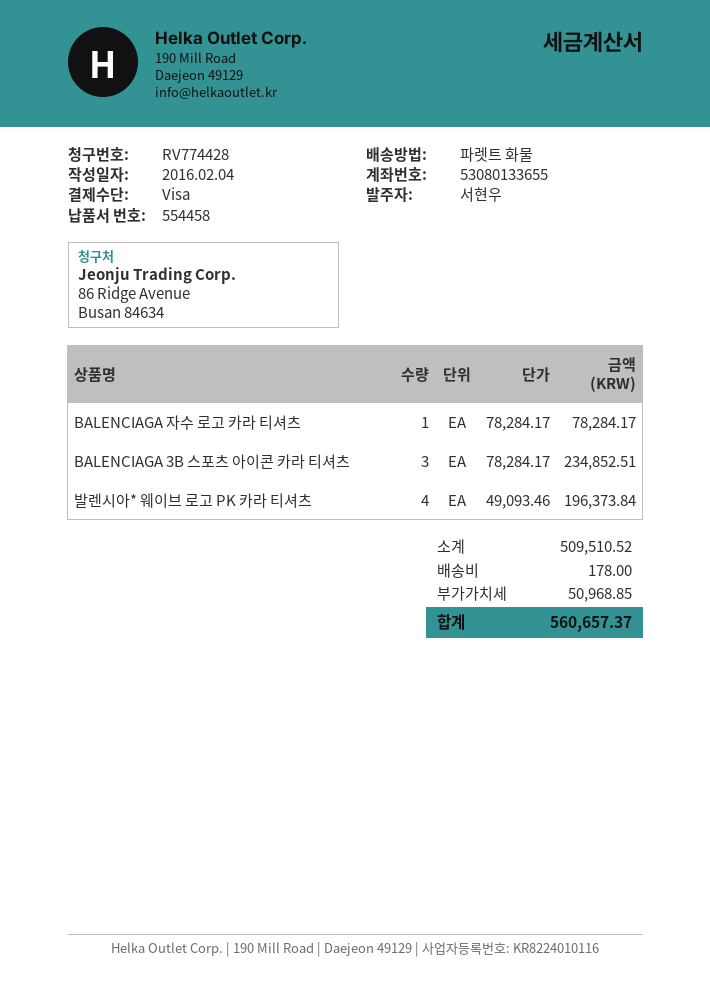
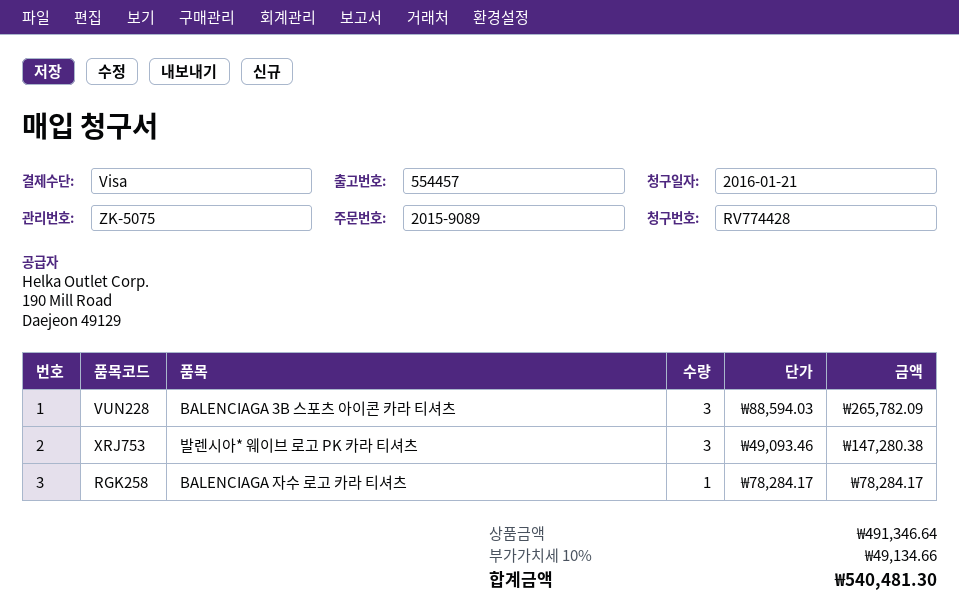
delivery note number: 554458 -> 554457
invoice date: 2016-02-04 -> 2016-01-21
BALENCIAGA 3B 스포츠 아이콘 카라 티셔츠: 3 x 78284.17 = 234852.51 -> 3 x 88594.03 = 265782.09
발렌시아* 웨이브 로고 PK 카라 티셔츠: 4 x 49093.46 = 196373.84 -> 3 x 49093.46 = 147280.38
subtotal: 509510.52 -> 491346.64
shipping: 178.00 -> none
tax: 50968.85 -> 49134.66
total: 560657.37 -> 540481.30

